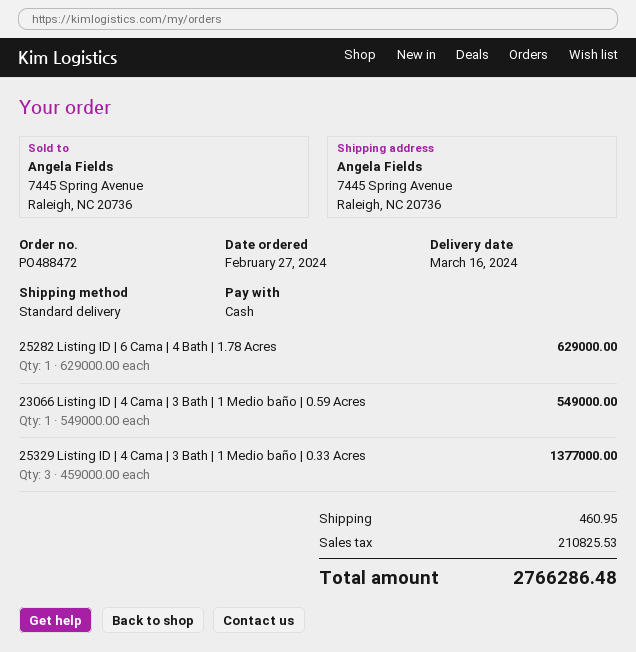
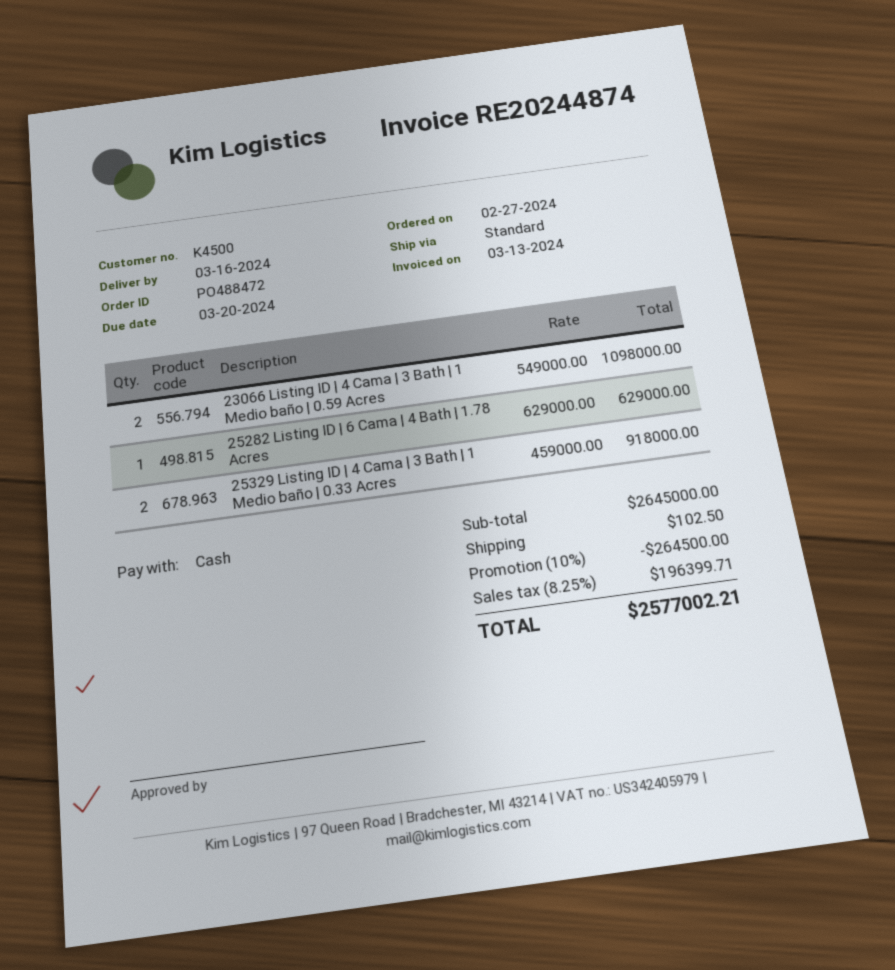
23066 Listing ID | 4 Cama | 3 Bath | 1 Medio baño | 0.59 Acres: 1 x 549000.00 = 549000.00 -> 2 x 549000.00 = 1098000.00
25329 Listing ID | 4 Cama | 3 Bath | 1 Medio baño | 0.33 Acres: 3 x 459000.00 = 1377000.00 -> 2 x 459000.00 = 918000.00
discount: none -> 10% = 264500.00
shipping: 460.95 -> 102.50
tax: 210825.53 -> 196399.71
total: 2766286.48 -> 2577002.21

